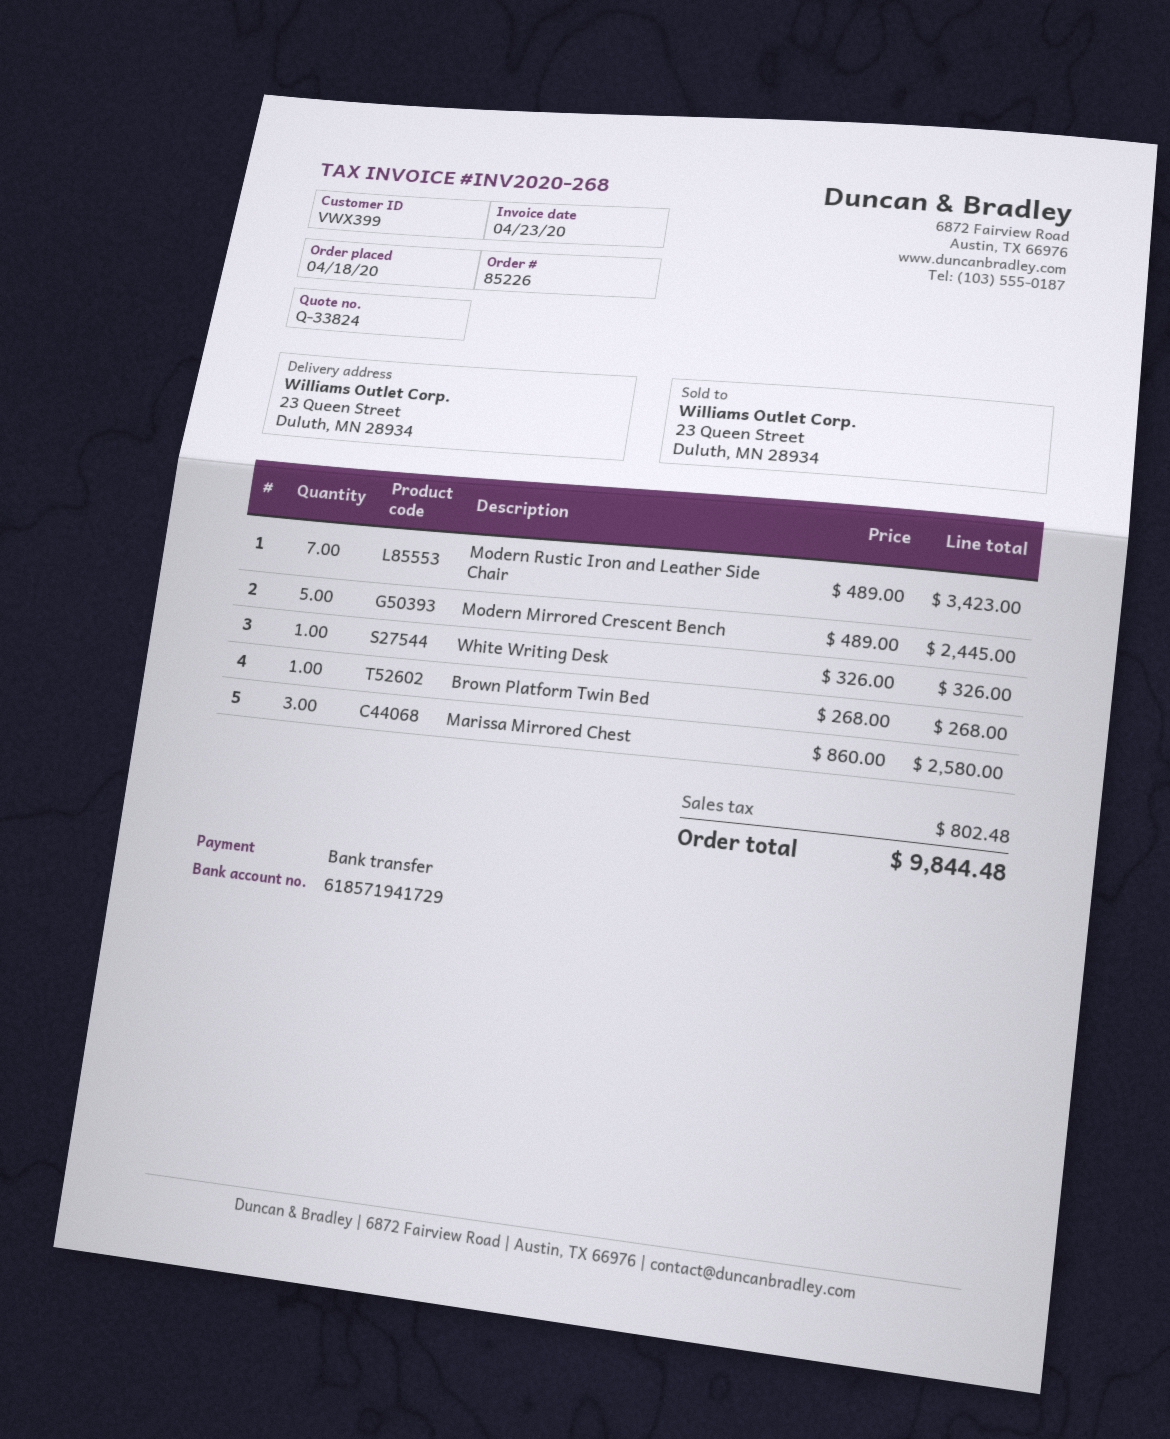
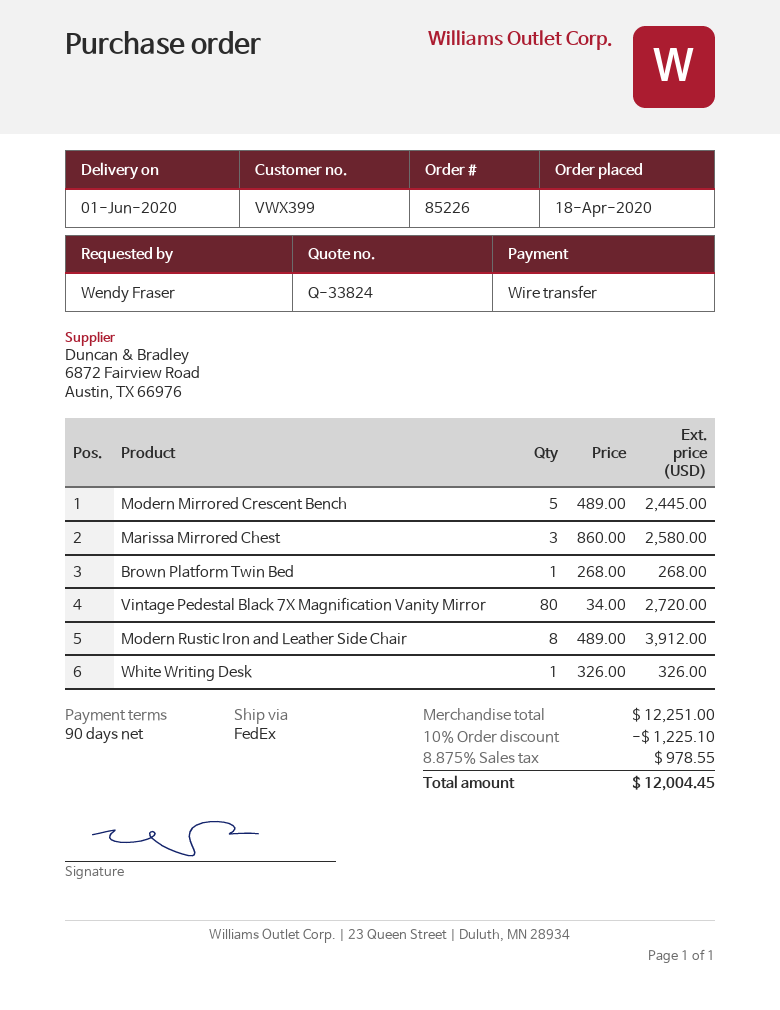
Modern Rustic Iron and Leather Side Chair: 7 x 489.00 = 3423.00 -> 8 x 489.00 = 3912.00
Vintage Pedestal Black 7X Magnification Vanity Mirror: none -> 80 x 34.00 = 2720.00
discount: none -> 10% = 1225.10
tax: 802.48 -> 978.55
total: 9844.48 -> 12004.45

